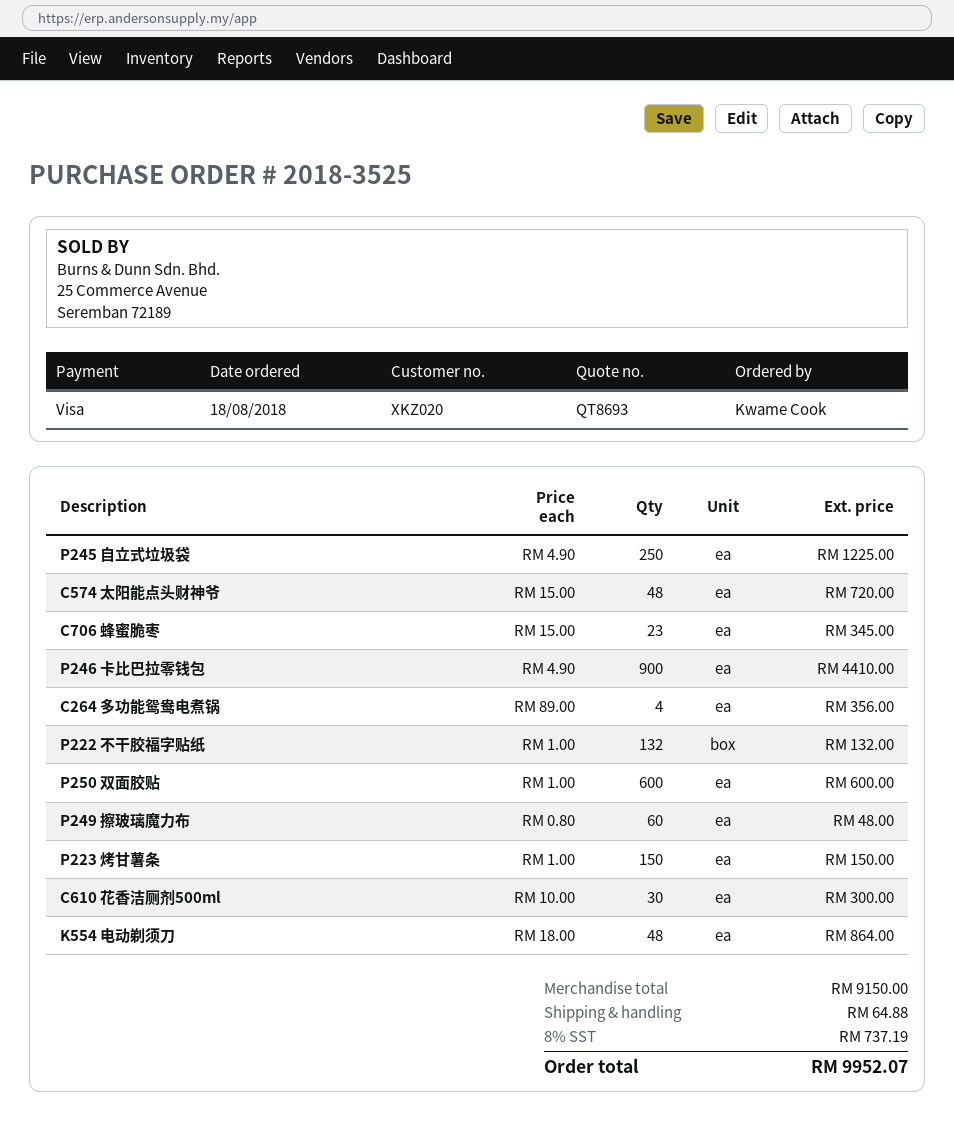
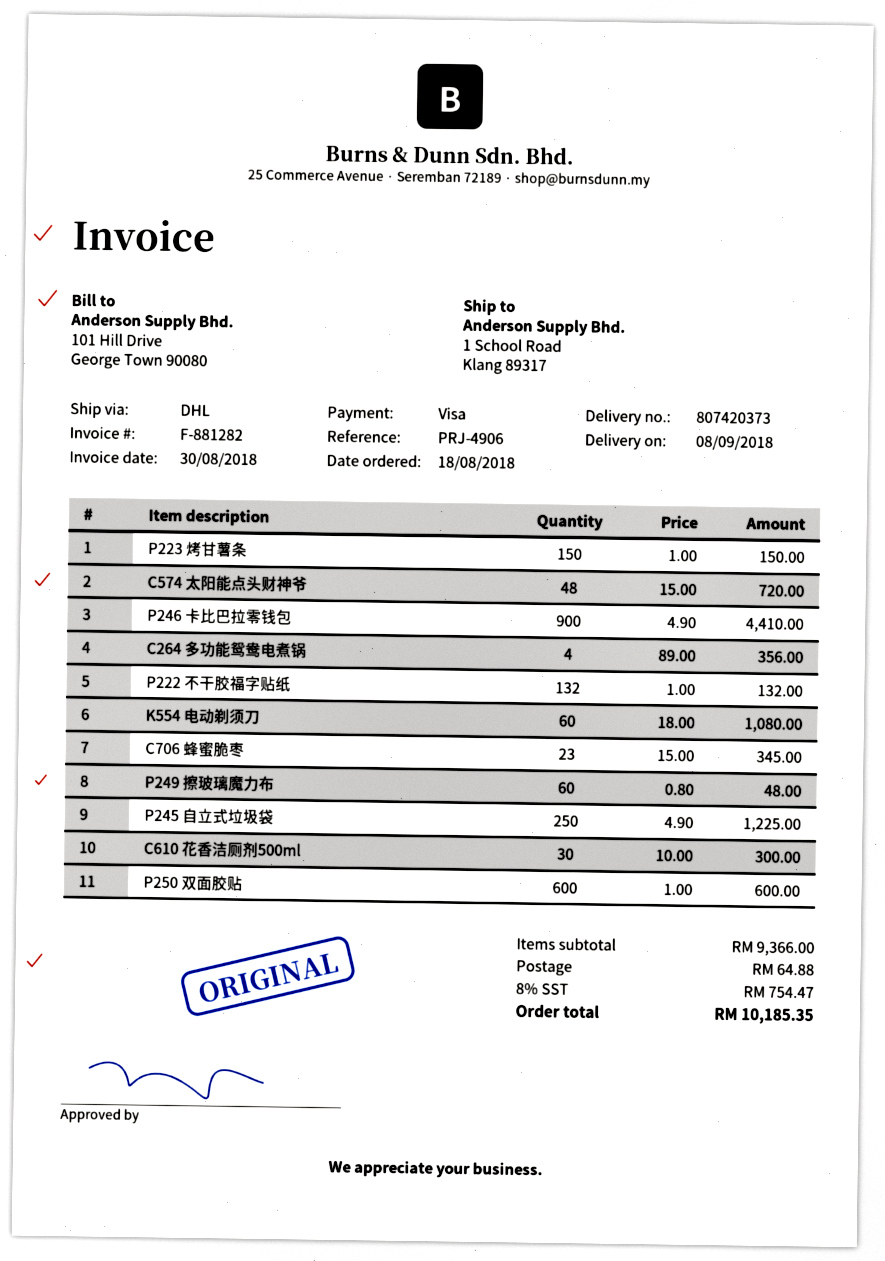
K554 电动剃须刀: 48 x 18.00 = 864.00 -> 60 x 18.00 = 1080.00
subtotal: 9150.00 -> 9366.00
tax: 8% = 737.19 -> 8% = 754.47
total: 9952.07 -> 10185.35

